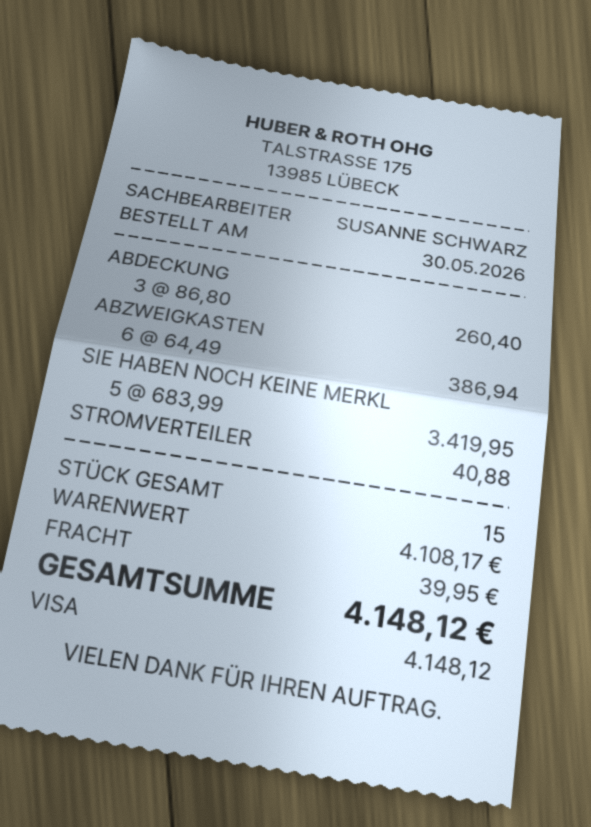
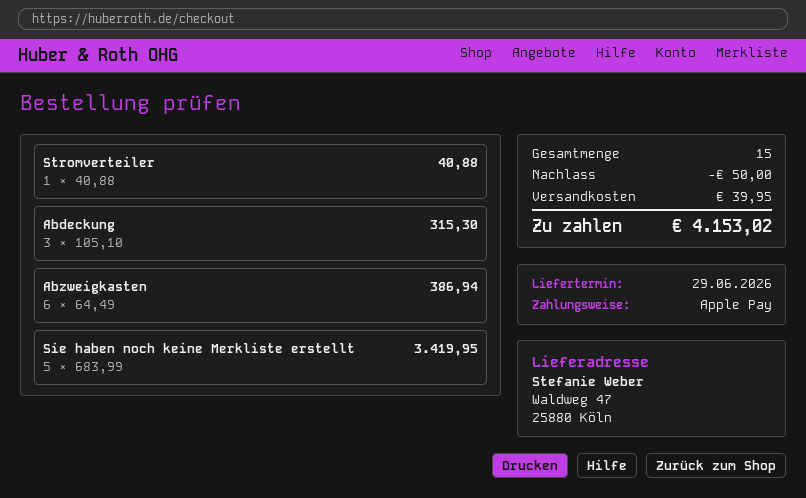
payment method: Visa -> Apple Pay
ABDECKUNG: 3 x 86.80 = 260.40 -> 3 x 105.10 = 315.30
discount: none -> 50.00
total: 4148.12 -> 4153.02

